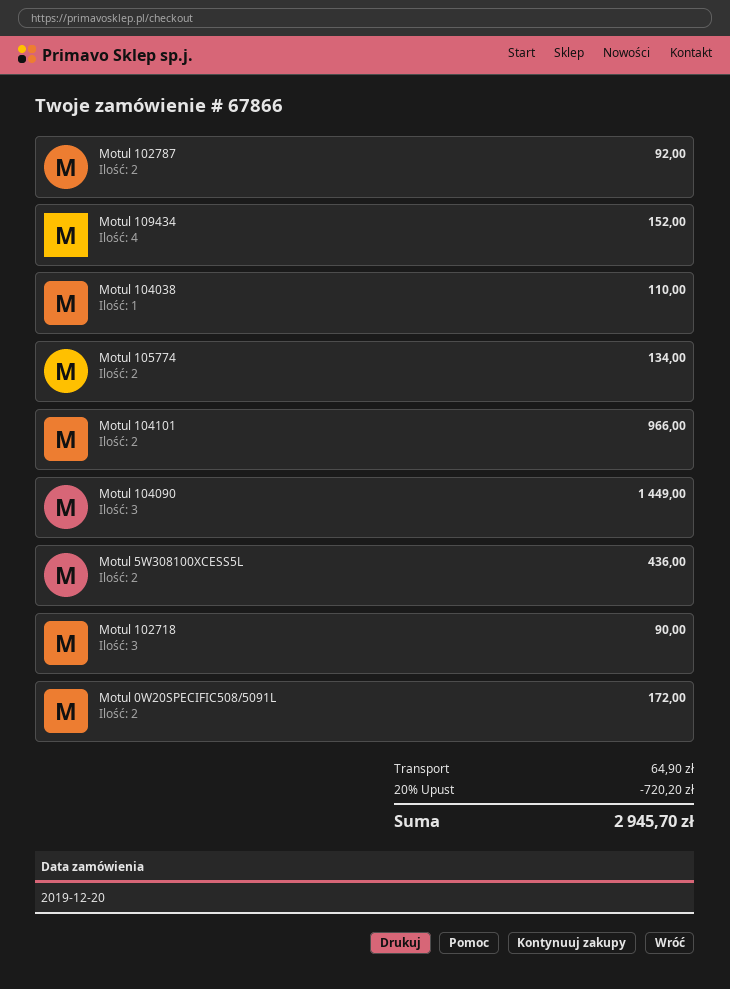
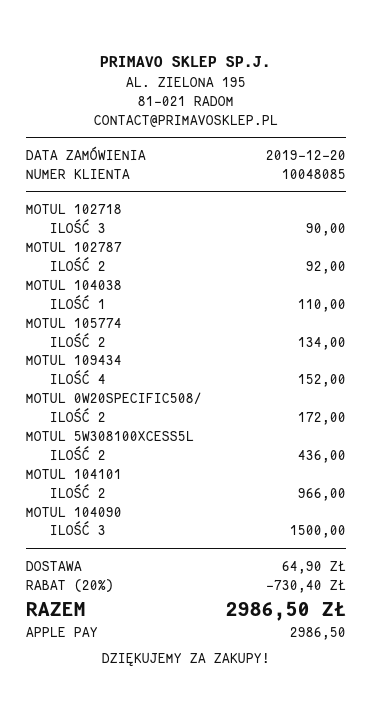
Motul 104090: 3 for 1449.00 -> 3 for 1500.00
discount: 20% = 720.20 -> 20% = 730.40
total: 2945.70 -> 2986.50

